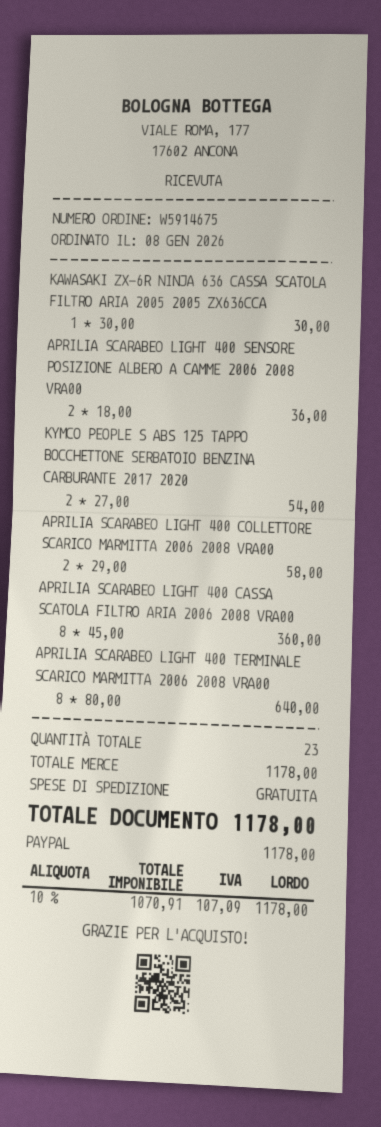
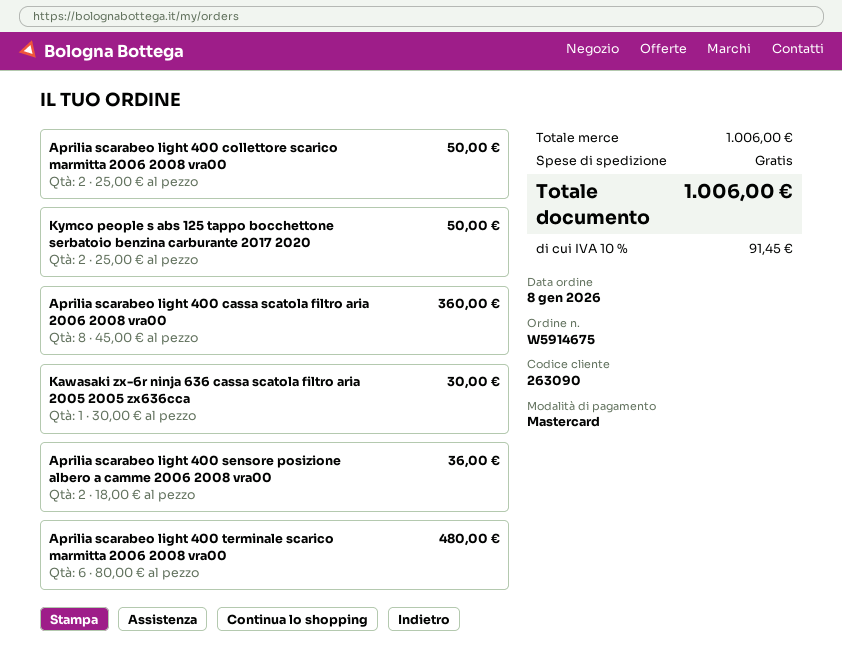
payment method: PayPal -> Mastercard
KYMCO PEOPLE S ABS 125 TAPPO BOCCHETTONE SERBATOIO BENZINA CARBURANTE 2017 2020: 2 x 27.00 = 54.00 -> 2 x 25.00 = 50.00
APRILIA SCARABEO LIGHT 400 COLLETTORE SCARICO MARMITTA 2006 2008 VRA00: 2 x 29.00 = 58.00 -> 2 x 25.00 = 50.00
APRILIA SCARABEO LIGHT 400 TERMINALE SCARICO MARMITTA 2006 2008 VRA00: 8 x 80.00 = 640.00 -> 6 x 80.00 = 480.00
subtotal: 1178.00 -> 1006.00
tax: 10% = 107.09 -> 10% = 91.45
total: 1178.00 -> 1006.00

